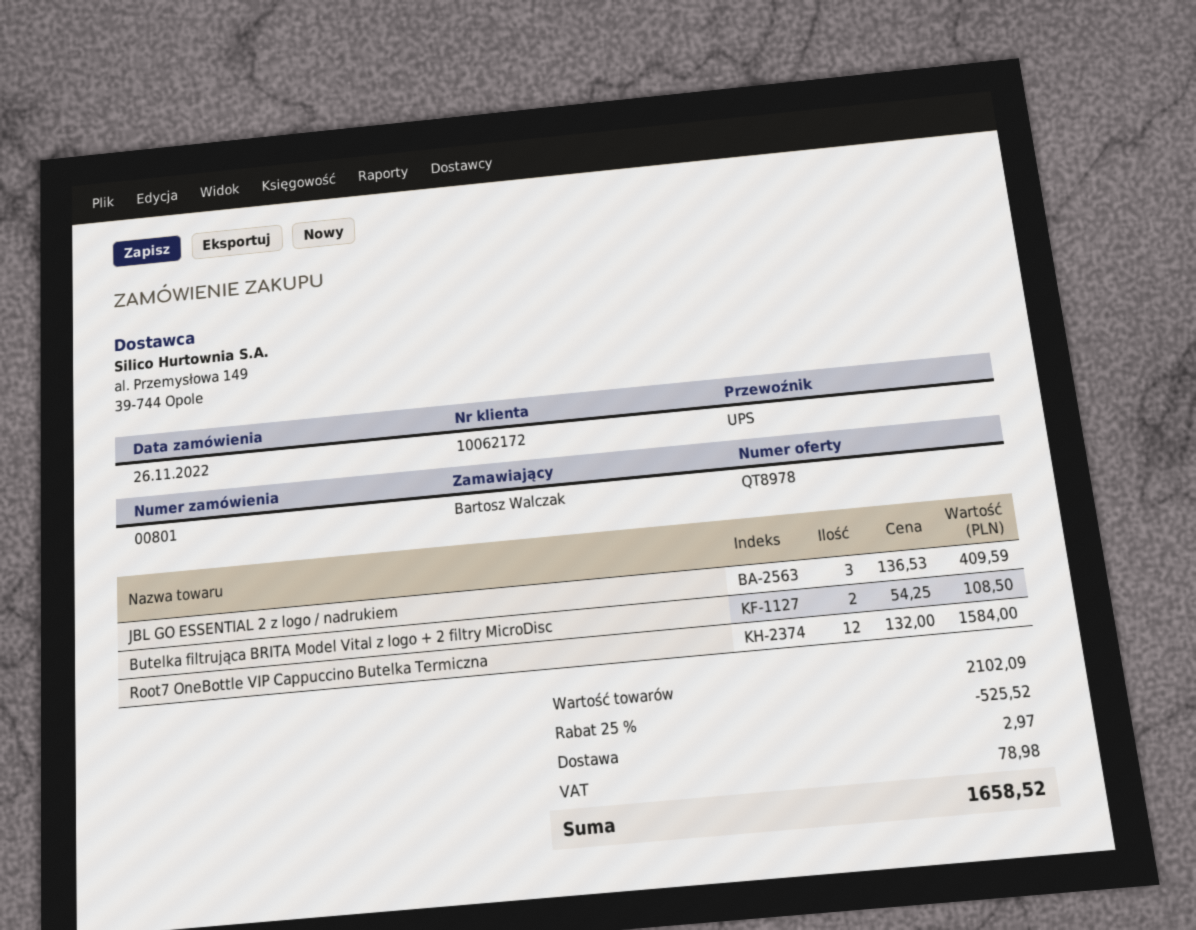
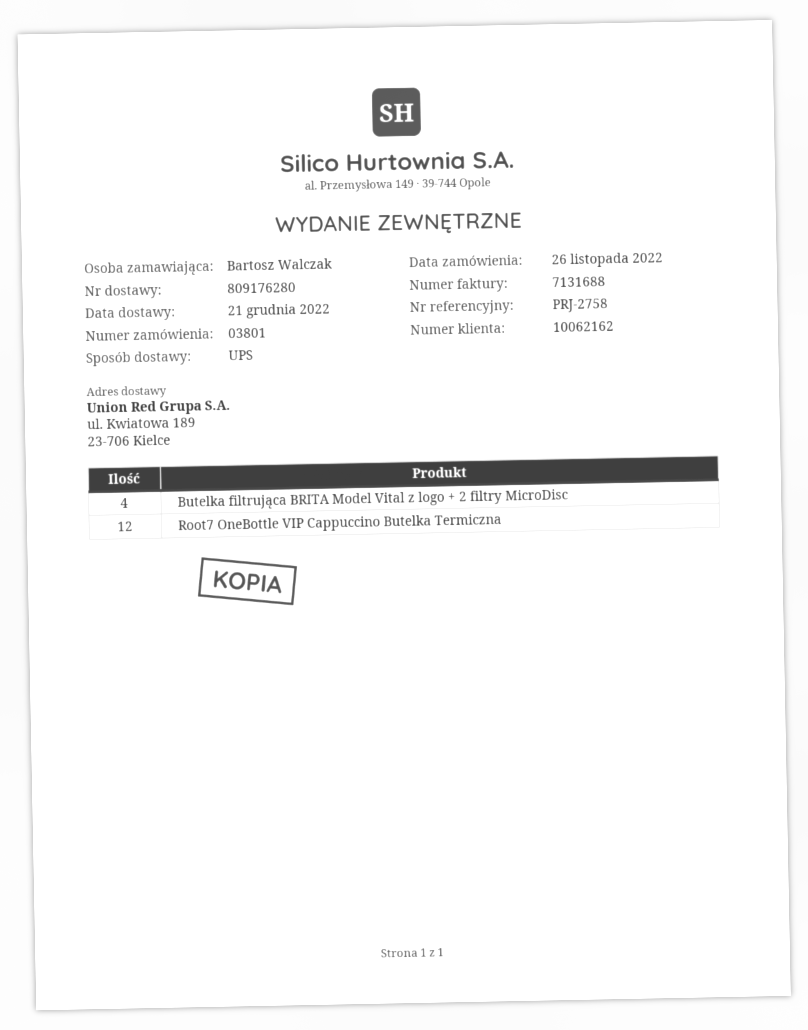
order number: 00801 -> 03801
customer number: 10062172 -> 10062162
JBL GO ESSENTIAL 2 z logo / nadrukiem: 3 -> none
Butelka filtrująca BRITA Model Vital z logo + 2 filtry MicroDisc: 2 -> 4

